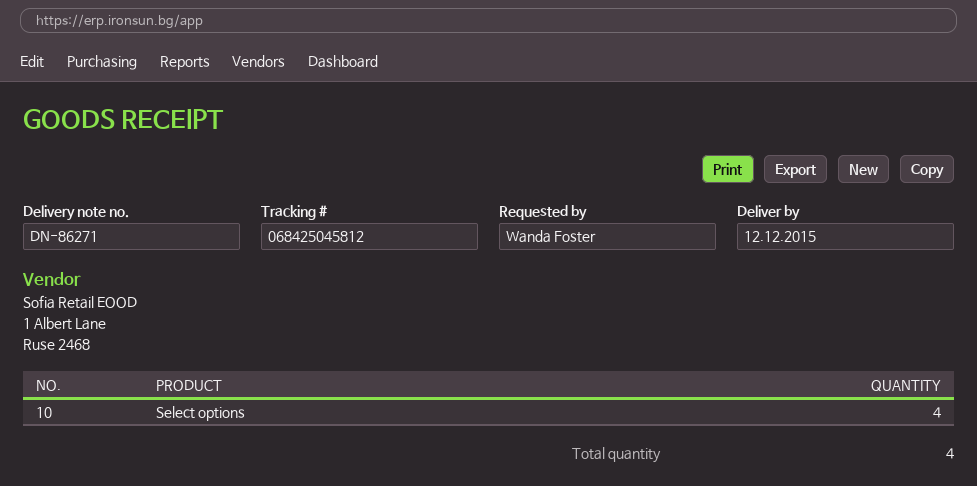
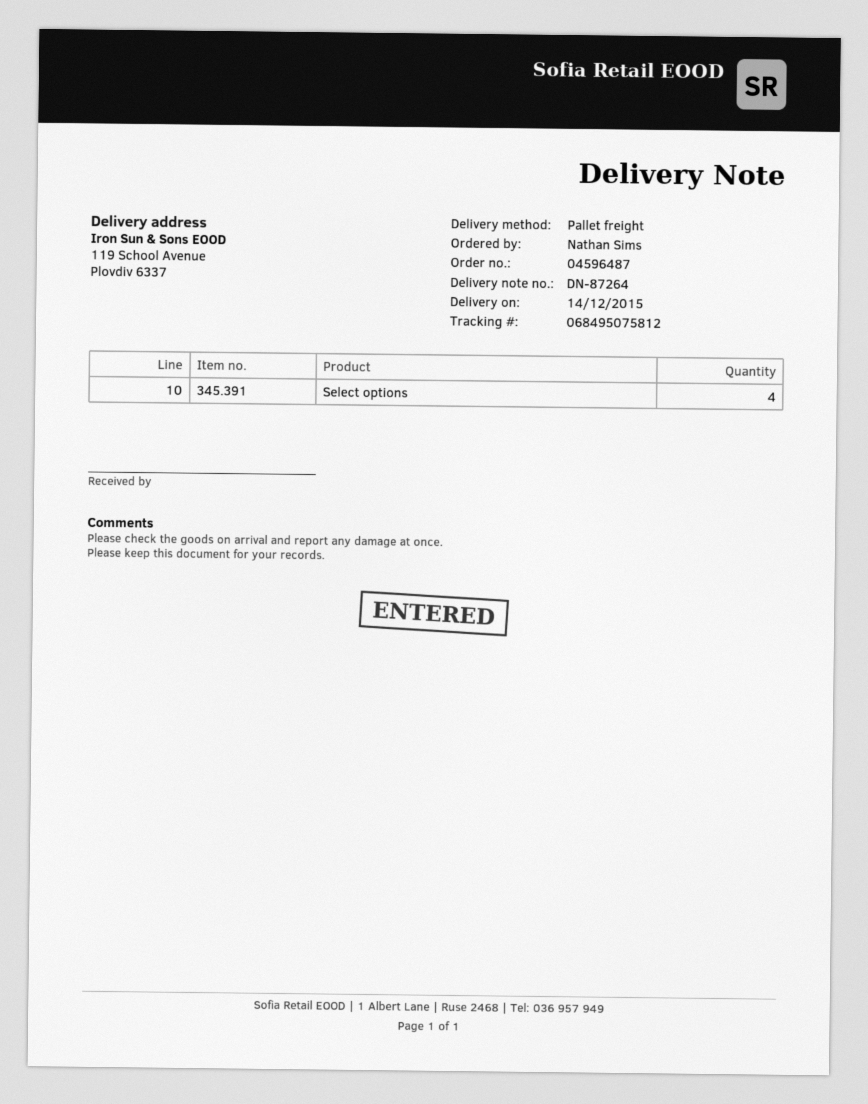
delivery note number: DN-86271 -> DN-87264
delivery date: 2015-12-12 -> 2015-12-14
ordered by: Wanda Foster -> Nathan Sims
tracking number: 068425045812 -> 068495075812

